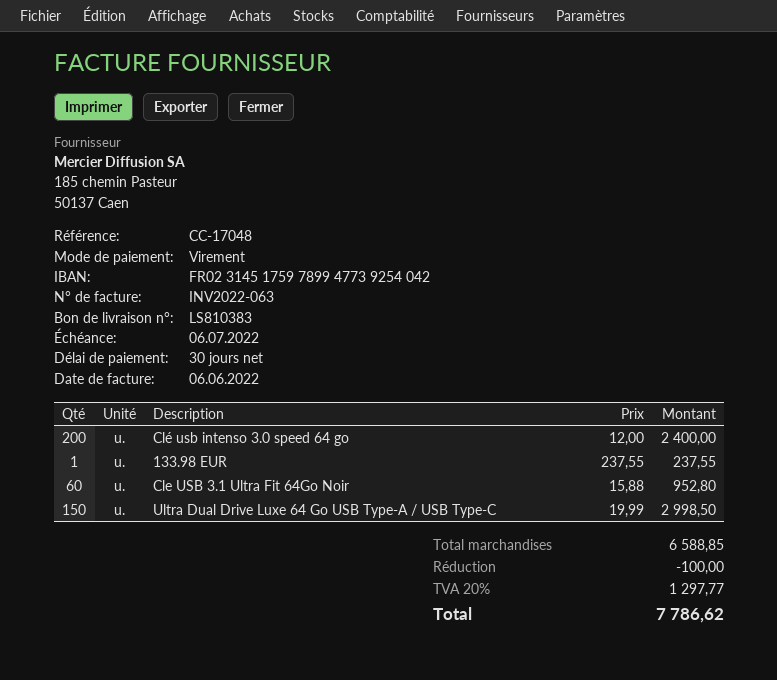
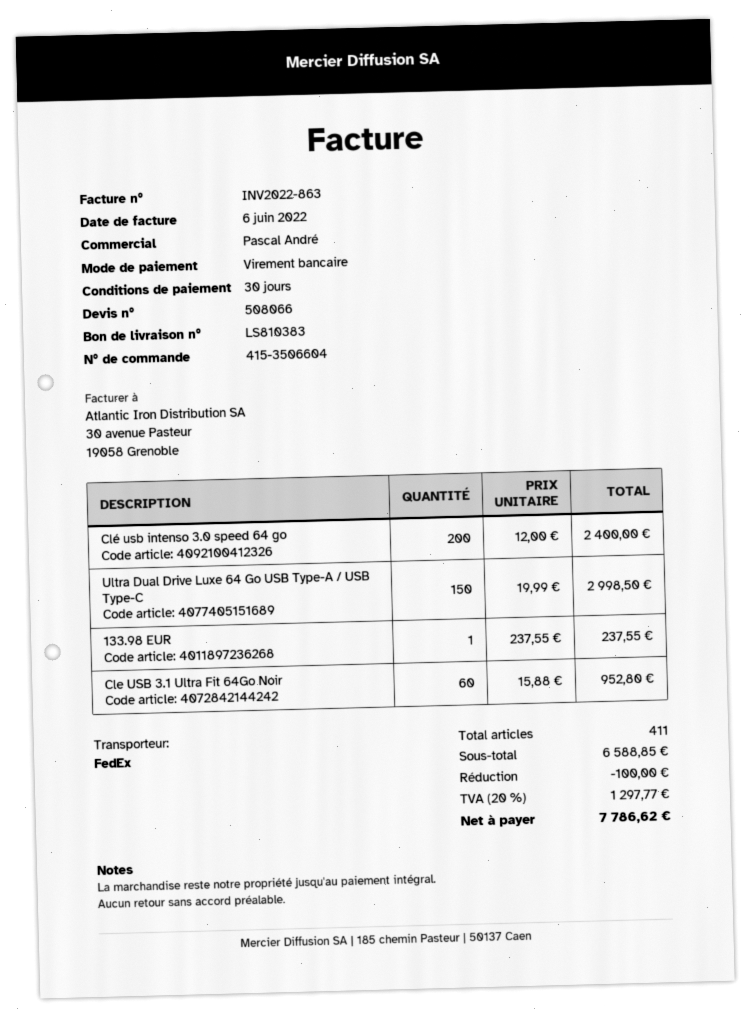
invoice number: INV2022-063 -> INV2022-863

